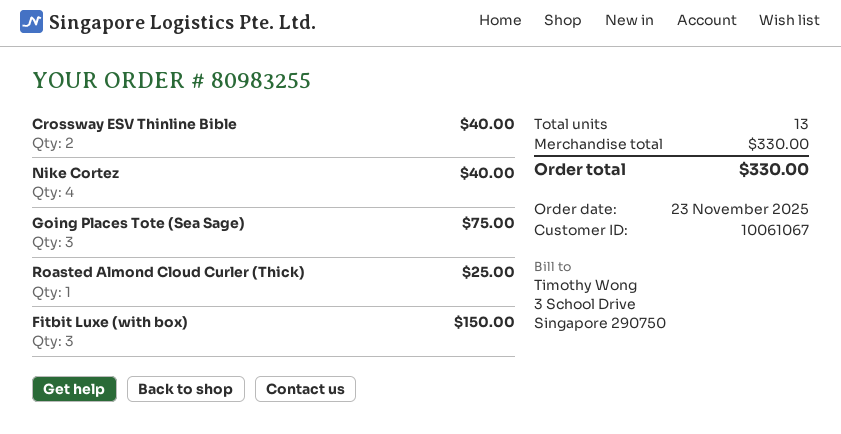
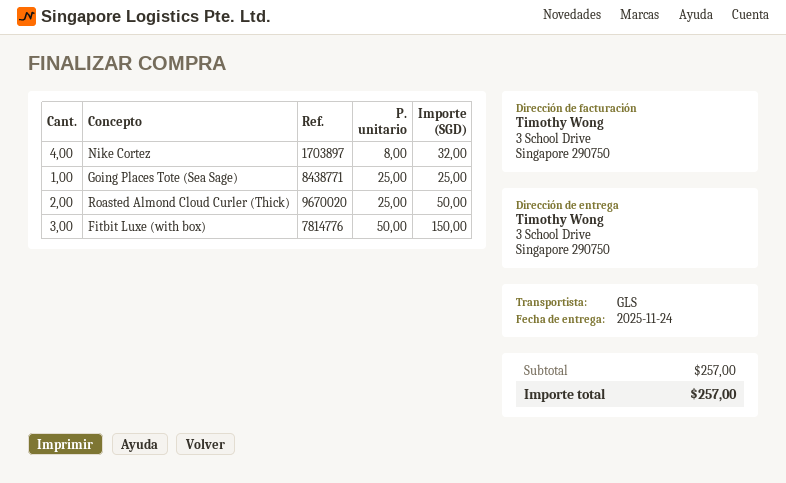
Crossway ESV Thinline Bible: 2 for 40.00 -> none
Nike Cortez: 4 for 40.00 -> 4 for 32.00
Going Places Tote (Sea Sage): 3 for 75.00 -> 1 for 25.00
Roasted Almond Cloud Curler (Thick): 1 for 25.00 -> 2 for 50.00
subtotal: 330.00 -> 257.00
total: 330.00 -> 257.00

